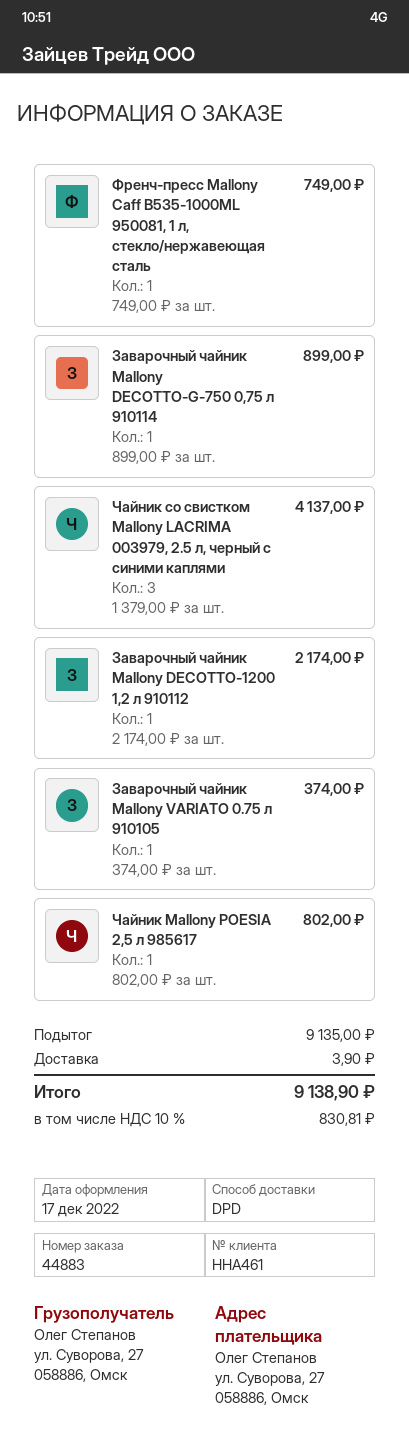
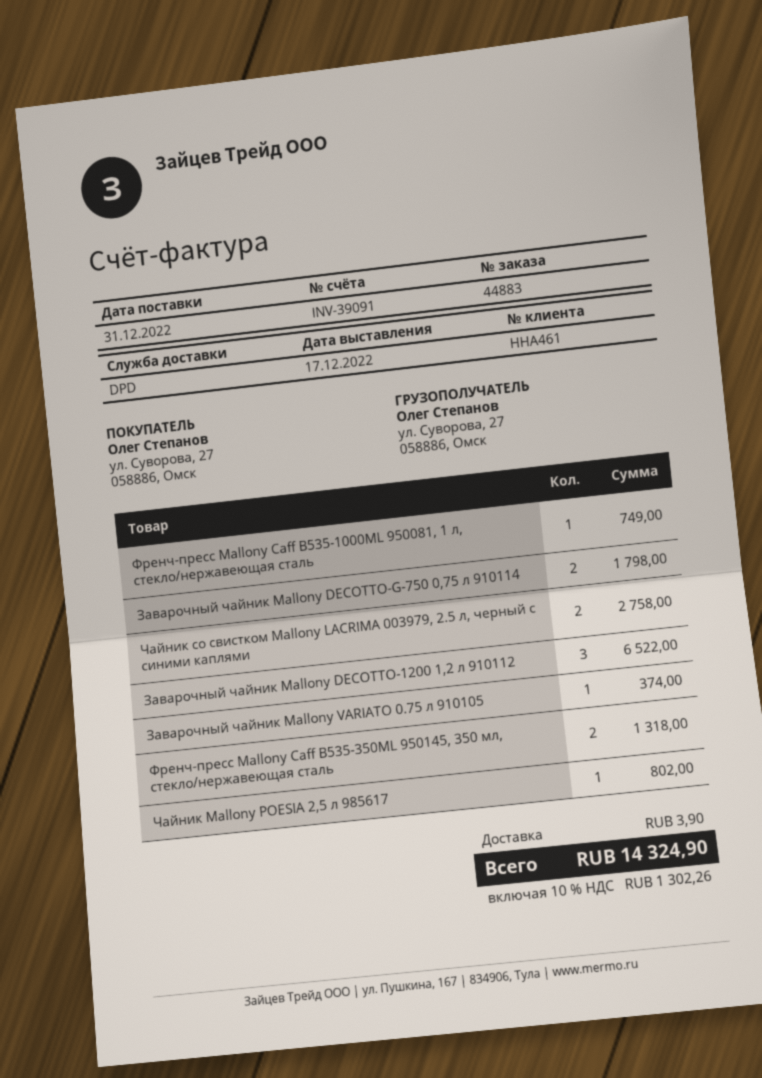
Заварочный чайник Mallony DECOTTO-G-750 0,75 л 910114: 1 for 899.00 -> 2 for 1798.00
Чайник со свистком Mallony LACRIMA 003979, 2.5 л, черный с синими каплями: 3 for 4137.00 -> 2 for 2758.00
Заварочный чайник Mallony DECOTTO-1200 1,2 л 910112: 1 for 2174.00 -> 3 for 6522.00
Френч-пресс Mallony Caff B535-350ML 950145, 350 мл, стекло/нержавеющая сталь: none -> 2 for 1318.00
tax: 10% = 830.81 -> 10% = 1302.26
total: 9138.90 -> 14324.90

